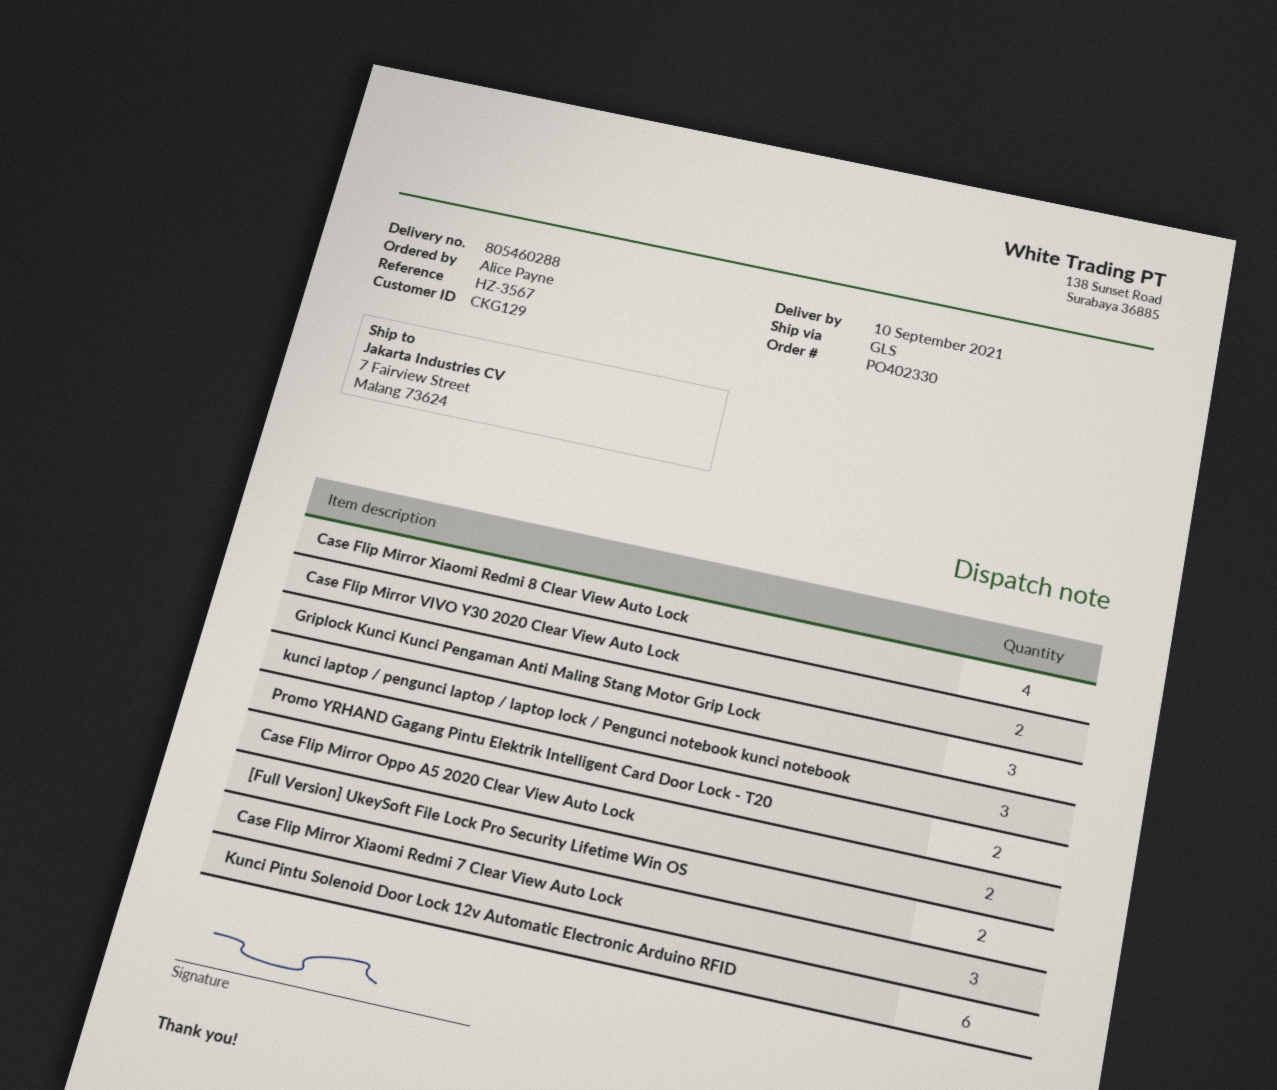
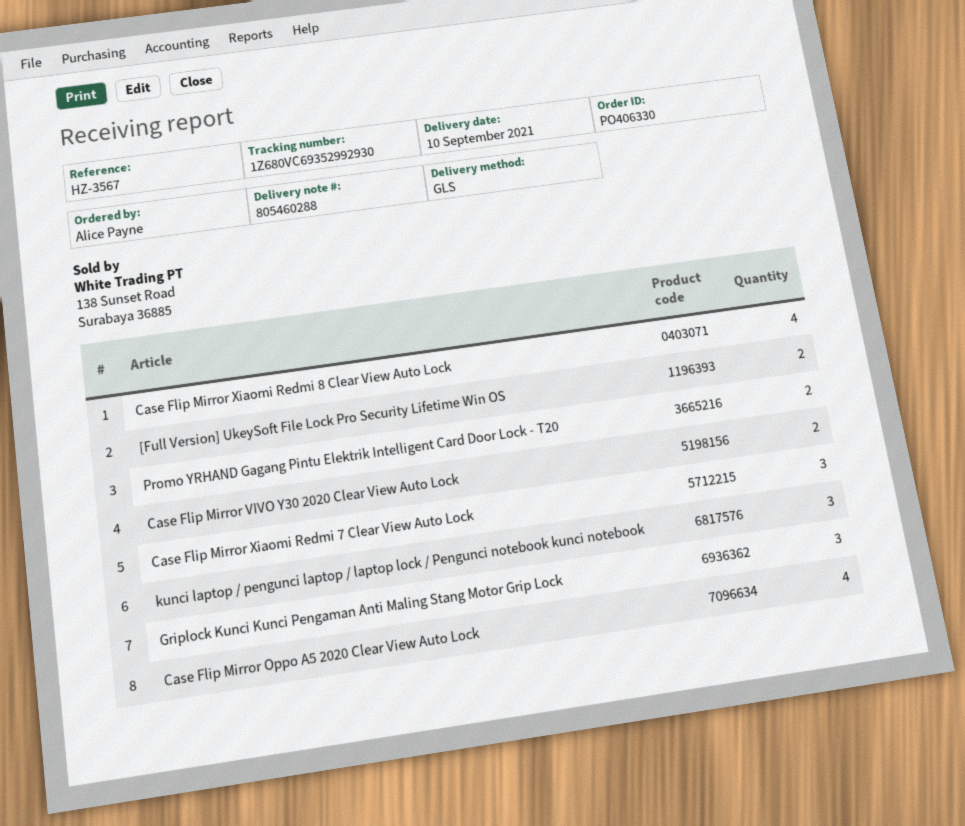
order number: PO402330 -> PO406330
Case Flip Mirror Oppo A5 2020 Clear View Auto Lock: 2 -> 4
Kunci Pintu Solenoid Door Lock 12v Automatic Electronic Arduino RFID: 6 -> none

